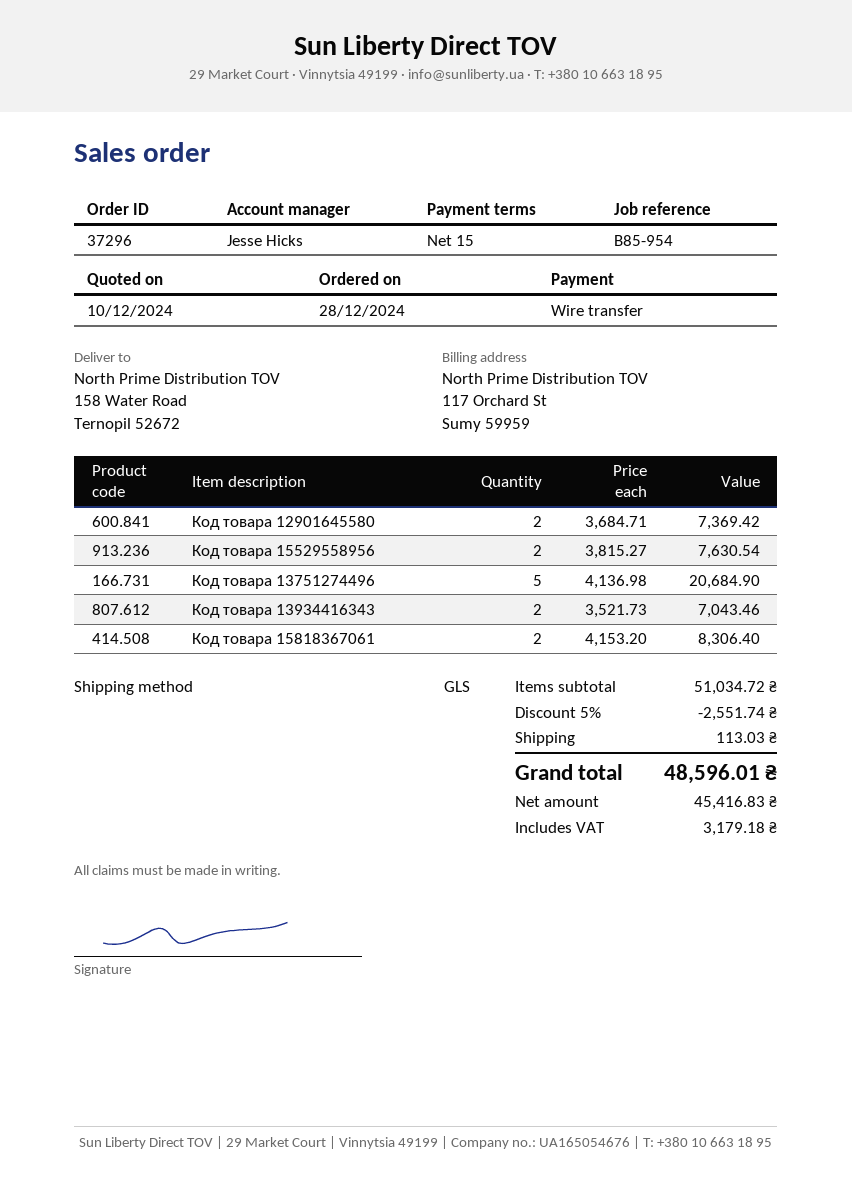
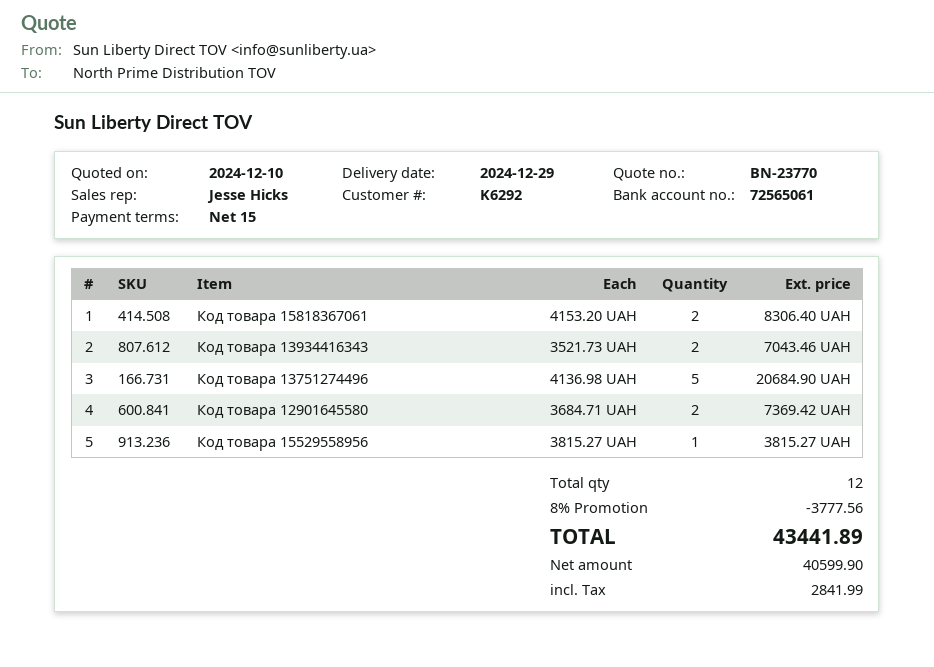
Код товара 15529558956: 2 x 3815.27 = 7630.54 -> 1 x 3815.27 = 3815.27
discount: 5% = 2551.74 -> 8% = 3777.56
shipping: 113.03 -> none
net: 45416.83 -> 40599.90
tax: 3179.18 -> 2841.99
total: 48596.01 -> 43441.89

